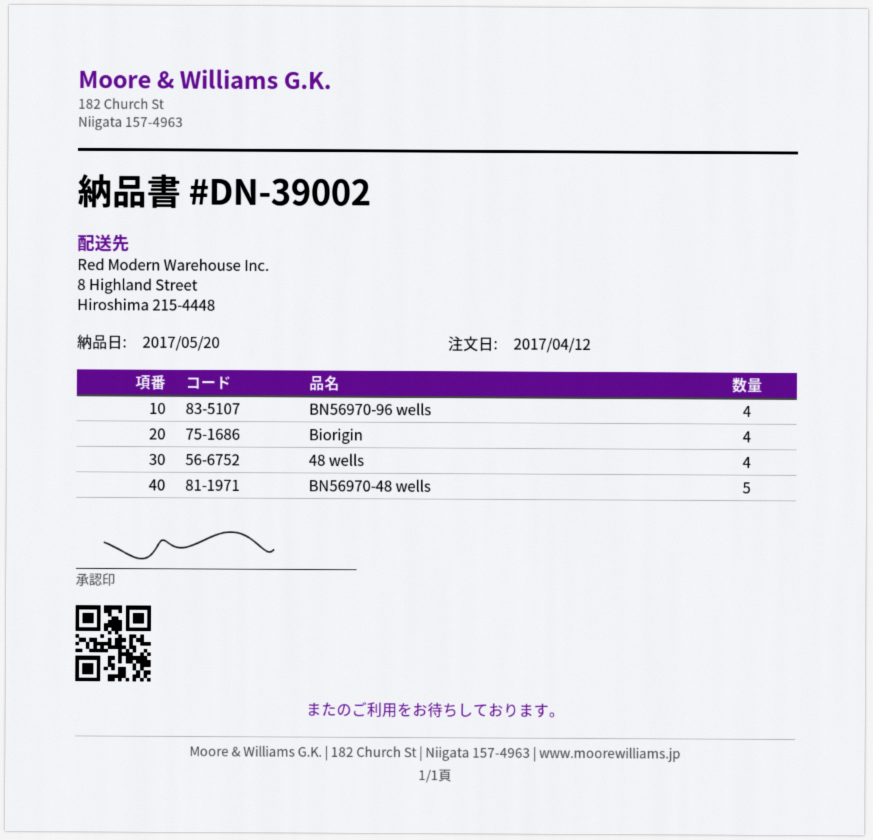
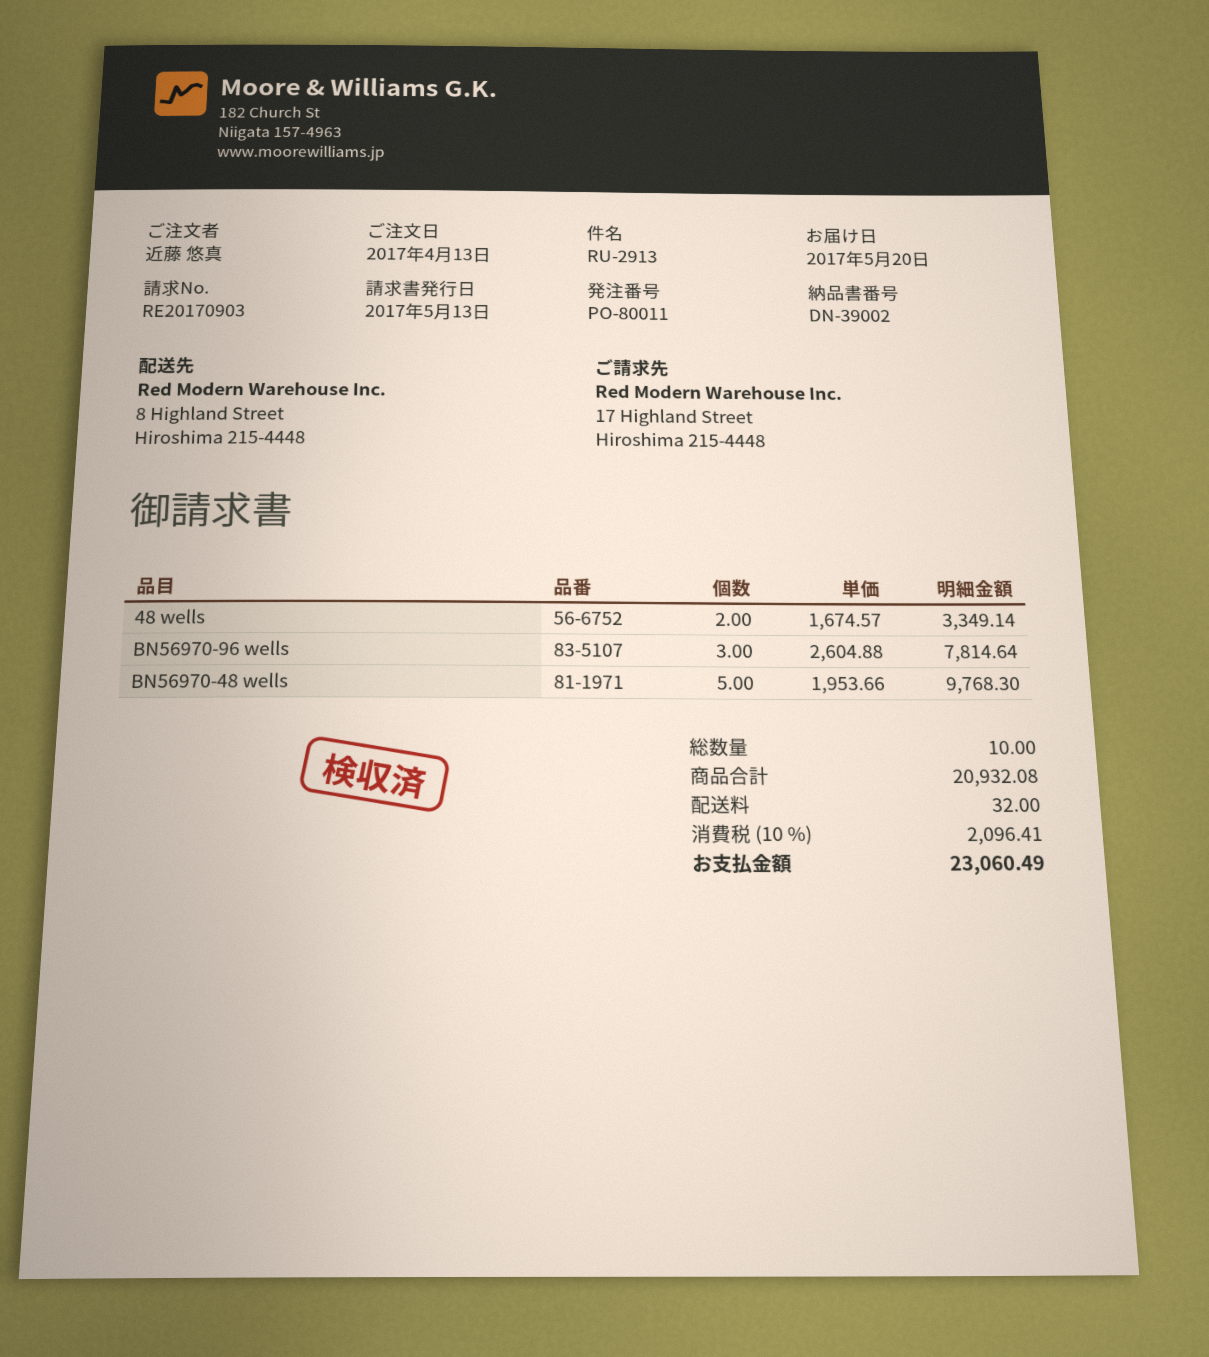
order date: 2017-04-12 -> 2017-04-13
BN56970-96 wells: 4 -> 3
Biorigin: 4 -> none
48 wells: 4 -> 2

